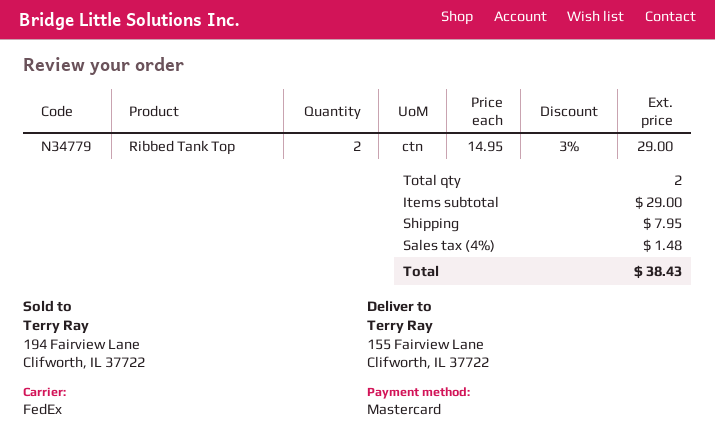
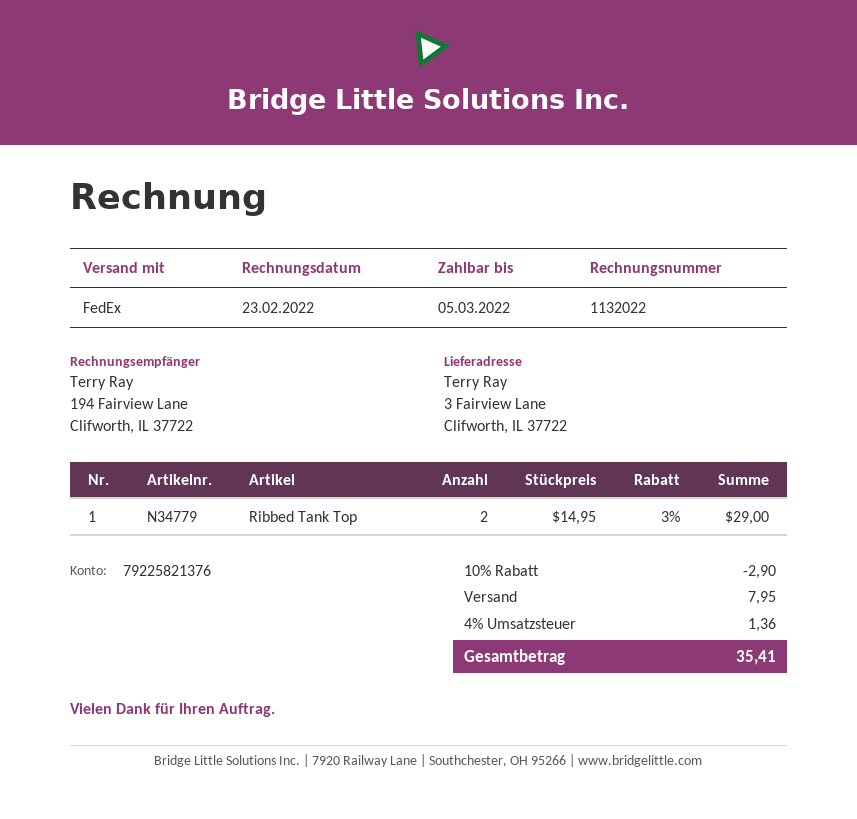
ship to: 155 Fairview Lane, Clifworth, IL 37722 -> 3 Fairview Lane, Clifworth, IL 37722
discount: none -> 10% = 2.90
tax: 4% = 1.48 -> 4% = 1.36
total: 38.43 -> 35.41

